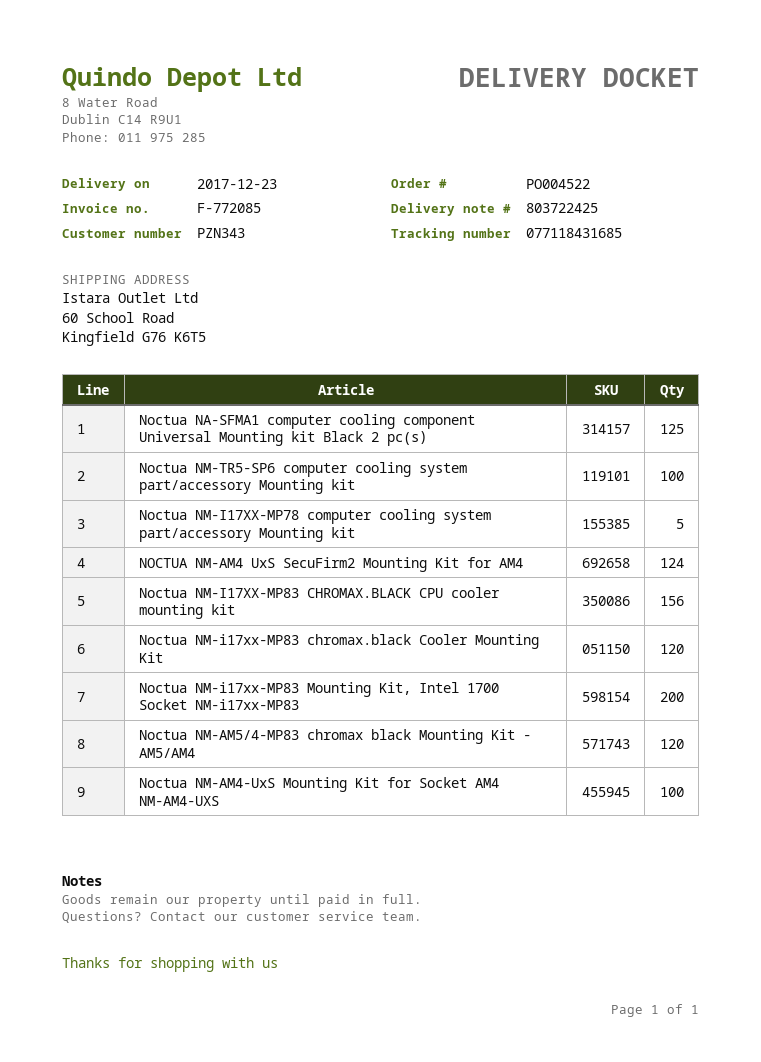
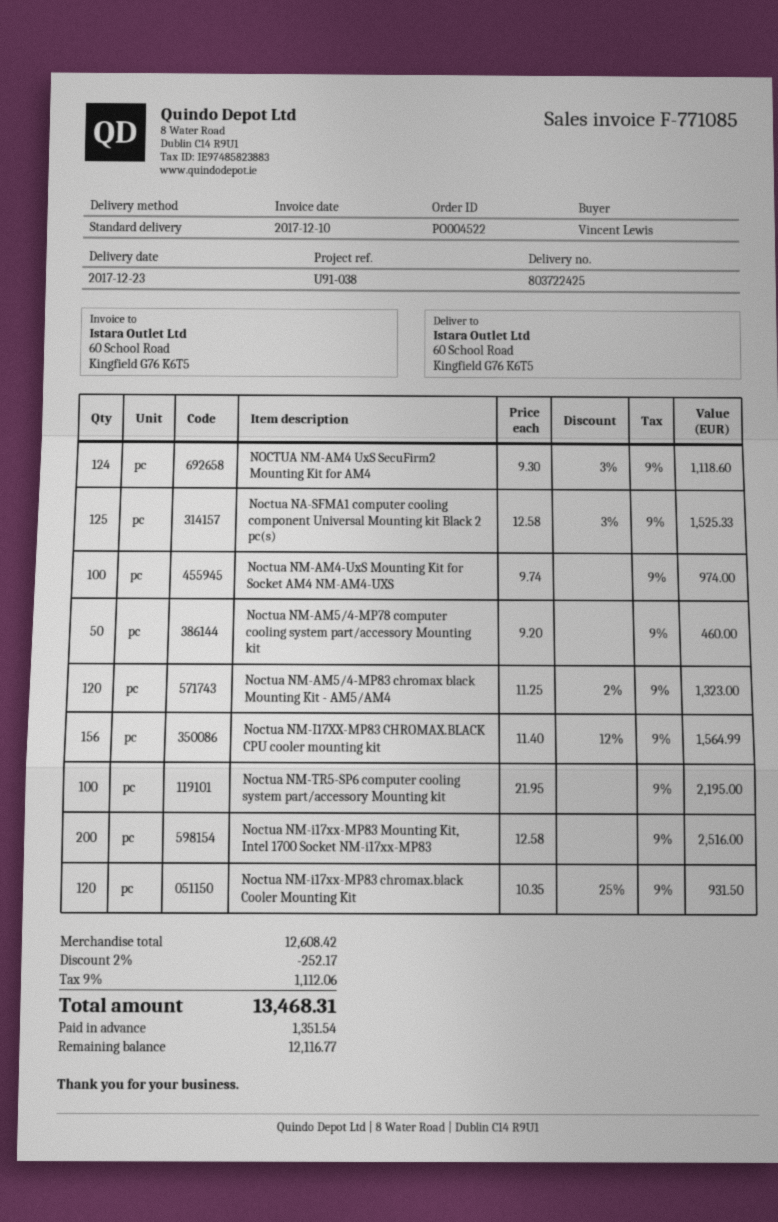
invoice number: F-772085 -> F-771085
Noctua NM-I17XX-MP78 computer cooling system part/accessory Mounting kit: 5 -> none
Noctua NM-AM5/4-MP78 computer cooling system part/accessory Mounting kit: none -> 50

